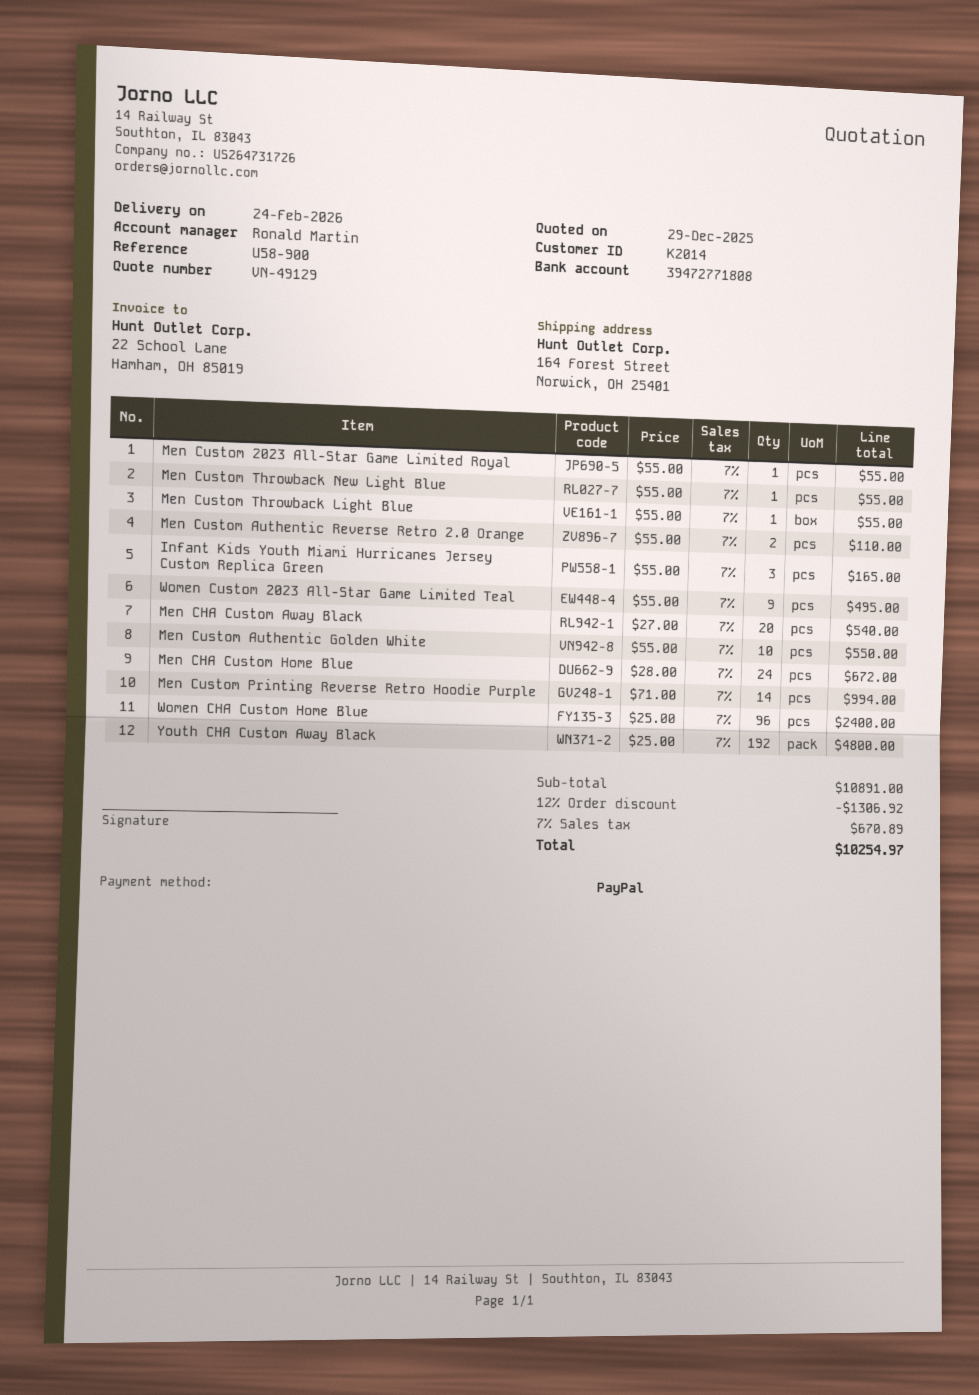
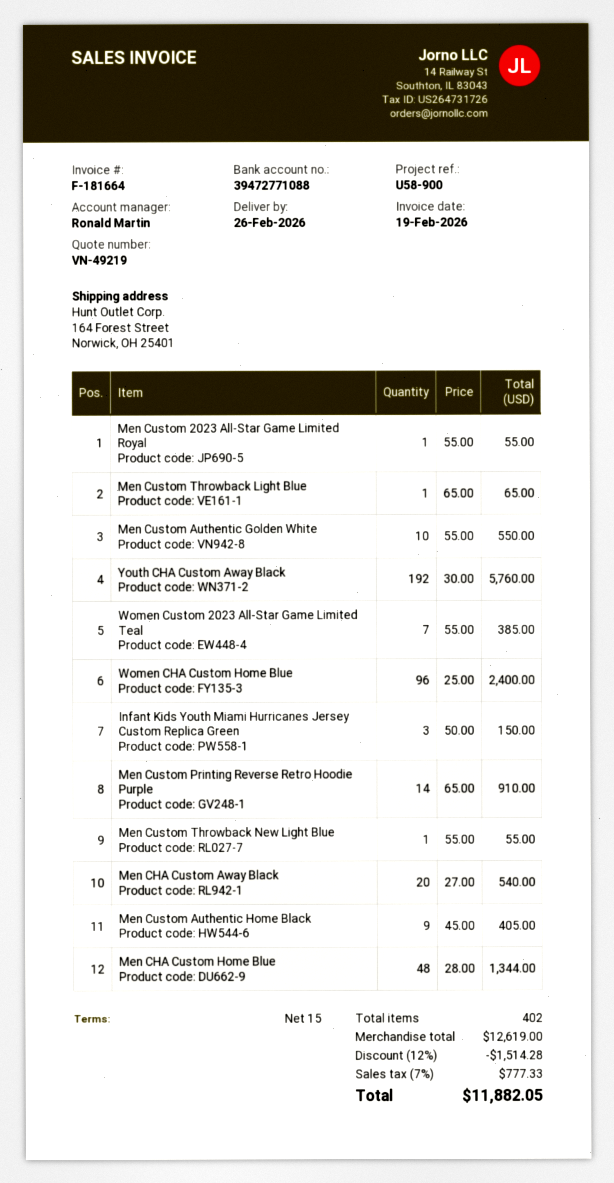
quote number: VN-49129 -> VN-49219
delivery date: 2026-02-24 -> 2026-02-26
bank account: 39472771808 -> 39472771088
Men Custom Throwback Light Blue: 1 x 55.00 = 55.00 -> 1 x 65.00 = 65.00
Men Custom Authentic Reverse Retro 2.0 Orange: 2 x 55.00 = 110.00 -> none
Infant Kids Youth Miami Hurricanes Jersey Custom Replica Green: 3 x 55.00 = 165.00 -> 3 x 50.00 = 150.00
Women Custom 2023 All-Star Game Limited Teal: 9 x 55.00 = 495.00 -> 7 x 55.00 = 385.00
Men CHA Custom Home Blue: 24 x 28.00 = 672.00 -> 48 x 28.00 = 1344.00
Men Custom Printing Reverse Retro Hoodie Purple: 14 x 71.00 = 994.00 -> 14 x 65.00 = 910.00
Youth CHA Custom Away Black: 192 x 25.00 = 4800.00 -> 192 x 30.00 = 5760.00
Men Custom Authentic Home Black: none -> 9 x 45.00 = 405.00
subtotal: 10891.00 -> 12619.00
discount: 12% = 1306.92 -> 12% = 1514.28
tax: 7% = 670.89 -> 7% = 777.33
total: 10254.97 -> 11882.05

